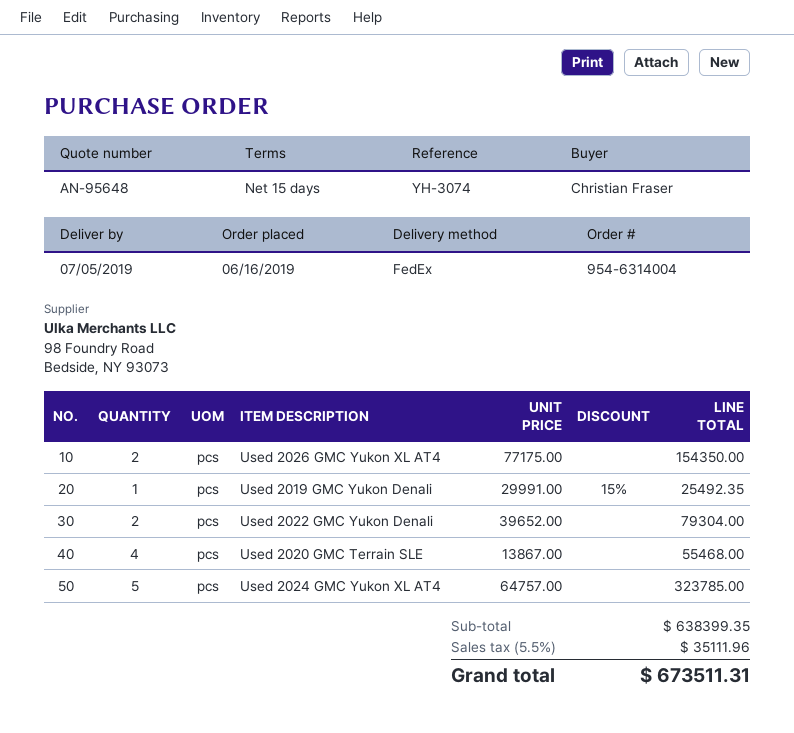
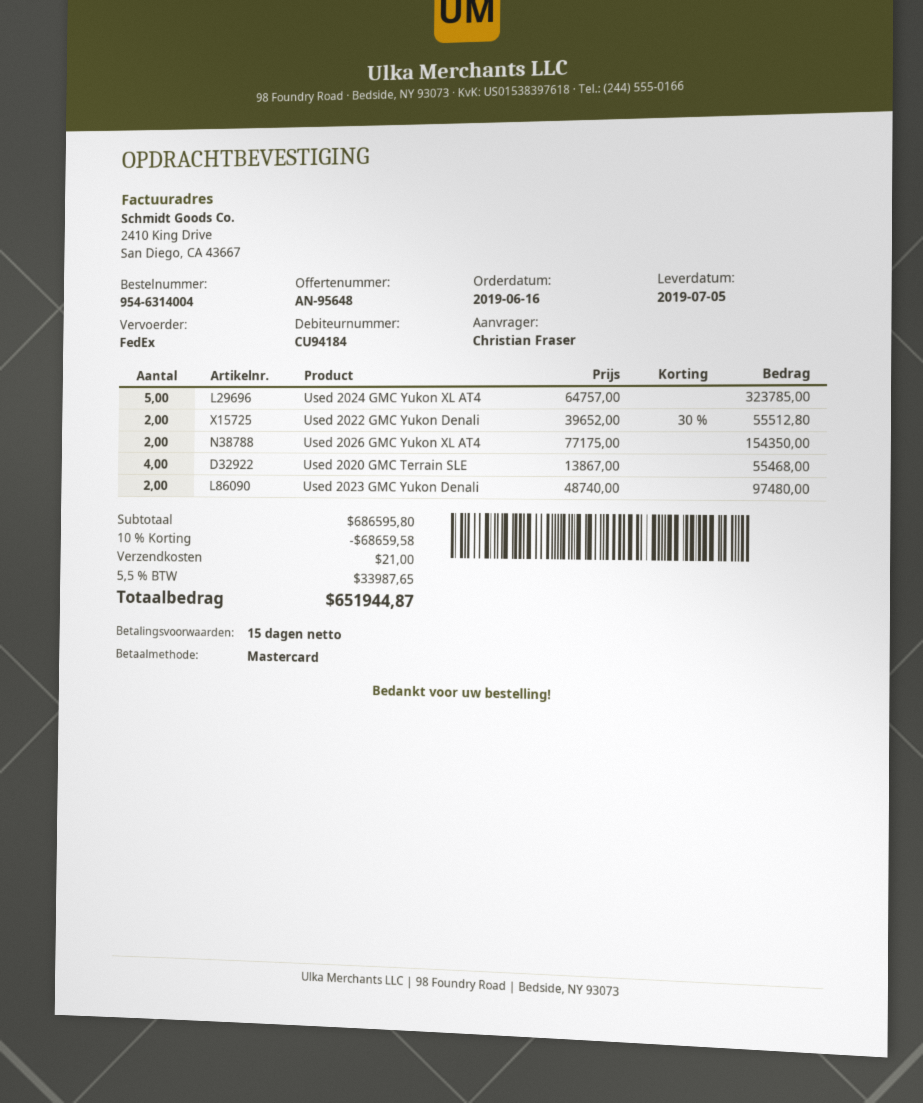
Used 2019 GMC Yukon Denali: 1 x 29991.00 - 15% = 25492.35 -> none
Used 2022 GMC Yukon Denali: 2 x 39652.00 = 79304.00 -> 2 x 39652.00 - 30% = 55512.80
Used 2023 GMC Yukon Denali: none -> 2 x 48740.00 = 97480.00
subtotal: 638399.35 -> 686595.80
discount: none -> 10% = 68659.58
shipping: none -> 21.00
tax: 5.5% = 35111.96 -> 5.5% = 33987.65
total: 673511.31 -> 651944.87

